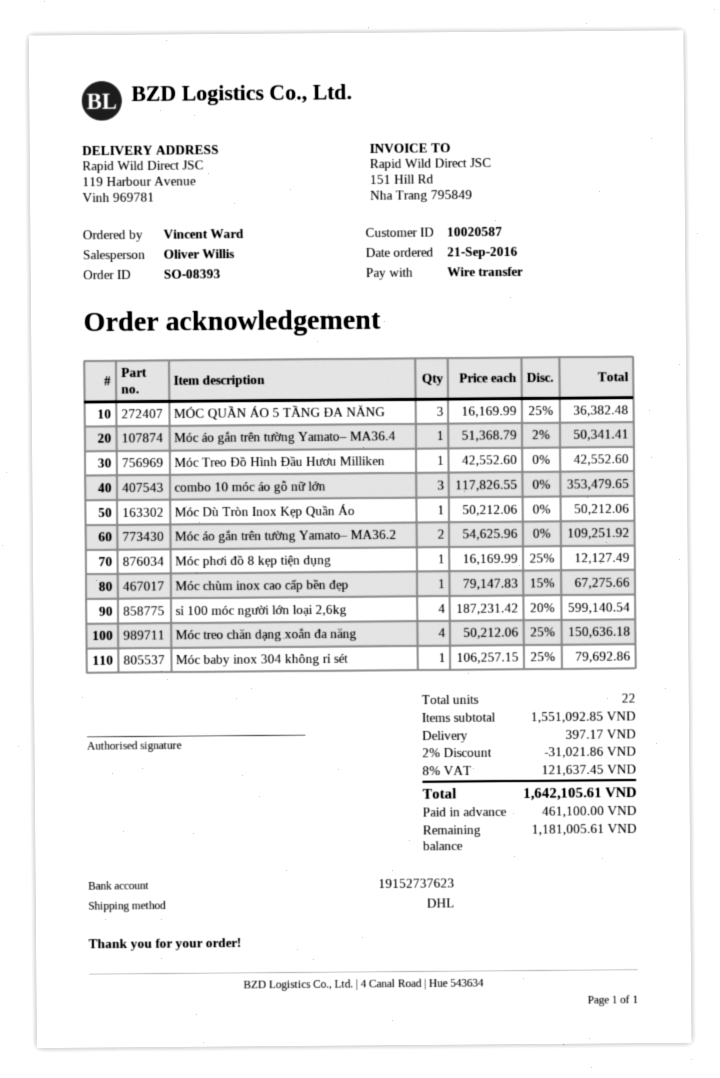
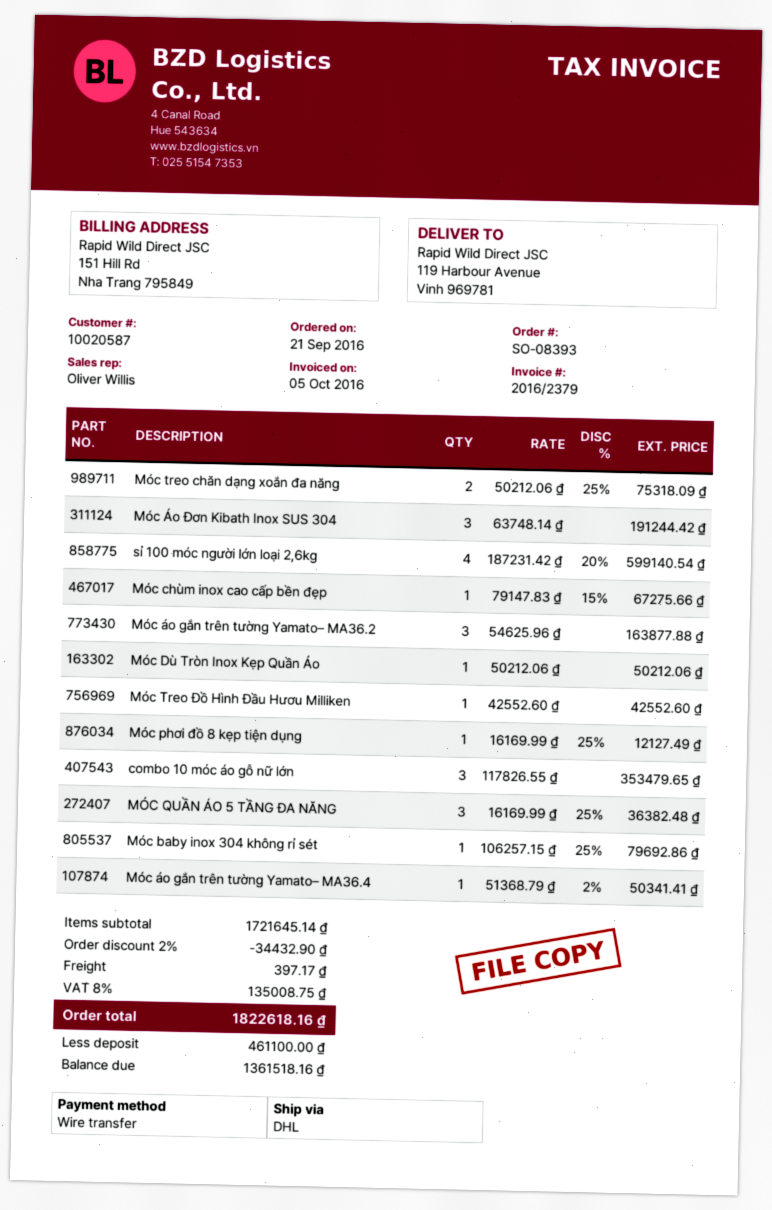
Móc áo gắn trên tường Yamato– MA36.2: 2 x 54625.96 = 109251.92 -> 3 x 54625.96 = 163877.88
Móc treo chăn dạng xoắn đa năng: 4 x 50212.06 - 25% = 150636.18 -> 2 x 50212.06 - 25% = 75318.09
Móc Áo Đơn Kibath Inox SUS 304: none -> 3 x 63748.14 = 191244.42
subtotal: 1551092.85 -> 1721645.14
discount: 2% = 31021.86 -> 2% = 34432.90
tax: 8% = 121637.45 -> 8% = 135008.75
total: 1642105.61 -> 1822618.16
balance: 1181005.61 -> 1361518.16

